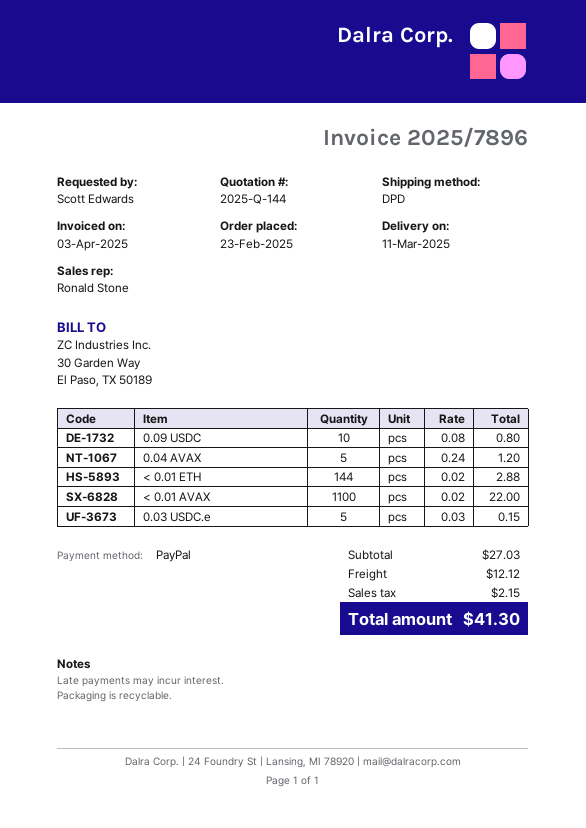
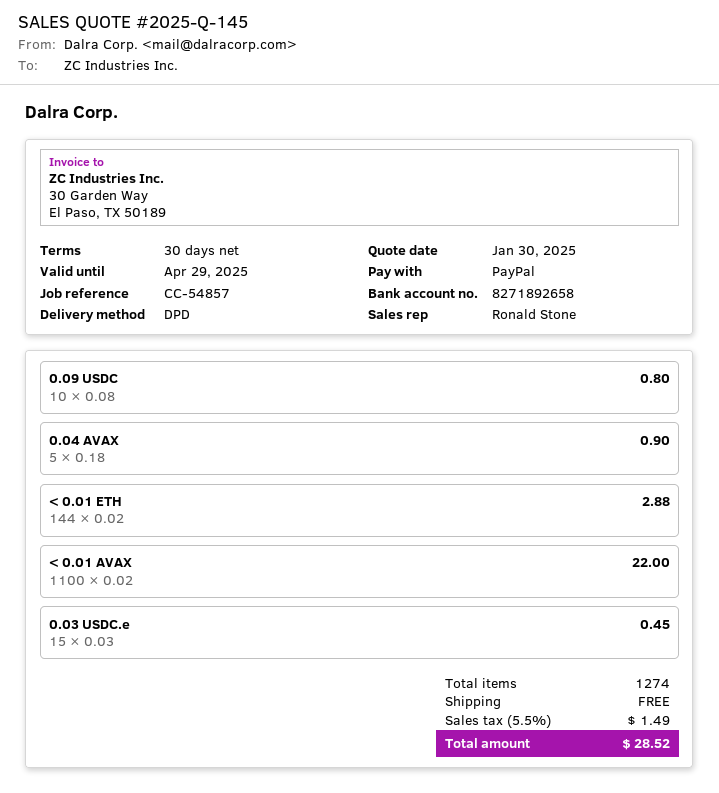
quote number: 2025-Q-144 -> 2025-Q-145
0.04 AVAX: 5 x 0.24 = 1.20 -> 5 x 0.18 = 0.90
0.03 USDC.e: 5 x 0.03 = 0.15 -> 15 x 0.03 = 0.45
shipping: 12.12 -> 0.00
tax: 2.15 -> 1.49
total: 41.30 -> 28.52

